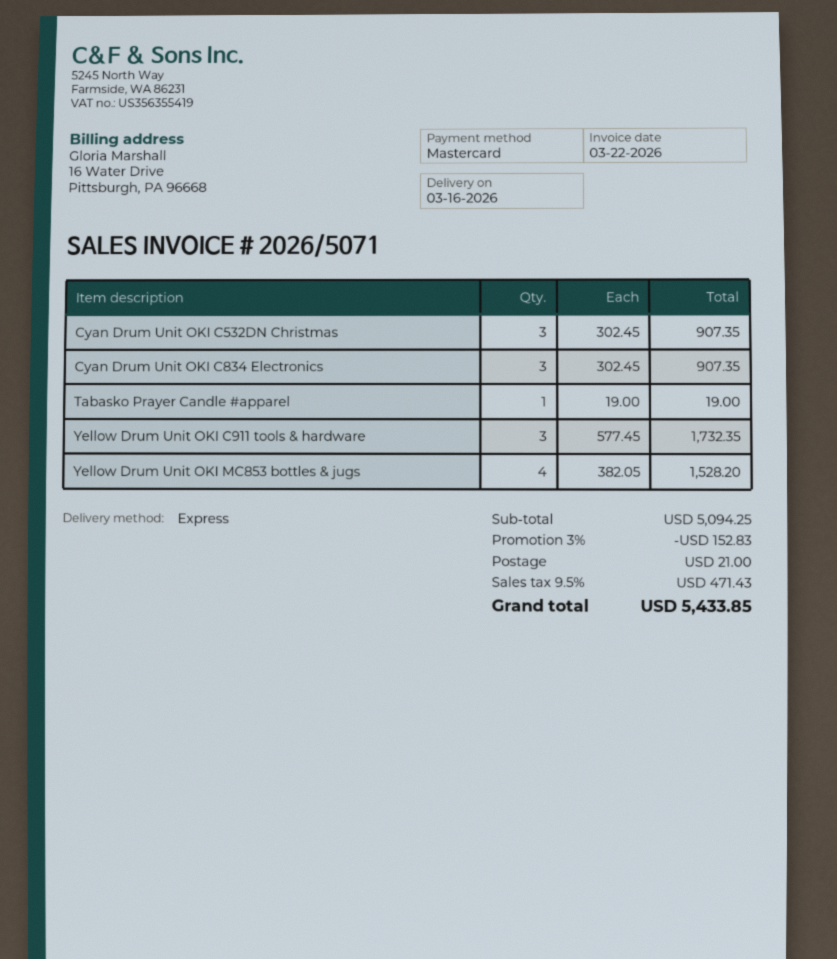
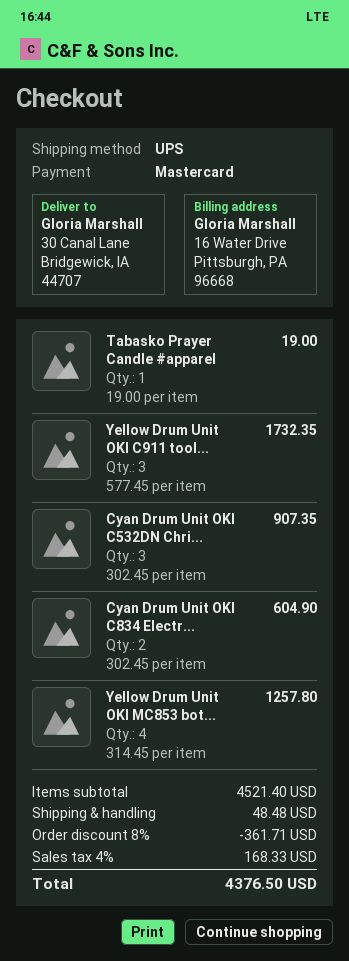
shipping method: express -> UPS
Cyan Drum Unit OKI C834 Electronics: 3 x 302.45 = 907.35 -> 2 x 302.45 = 604.90
Yellow Drum Unit OKI MC853 bottles & jugs: 4 x 382.05 = 1528.20 -> 4 x 314.45 = 1257.80
subtotal: 5094.25 -> 4521.40
discount: 3% = 152.83 -> 8% = 361.71
shipping: 21.00 -> 48.48
tax: 9.5% = 471.43 -> 4% = 168.33
total: 5433.85 -> 4376.50

